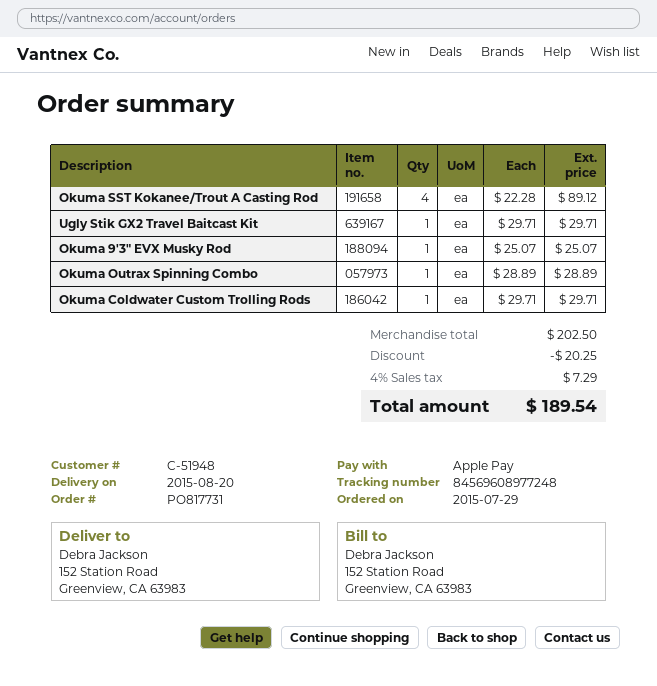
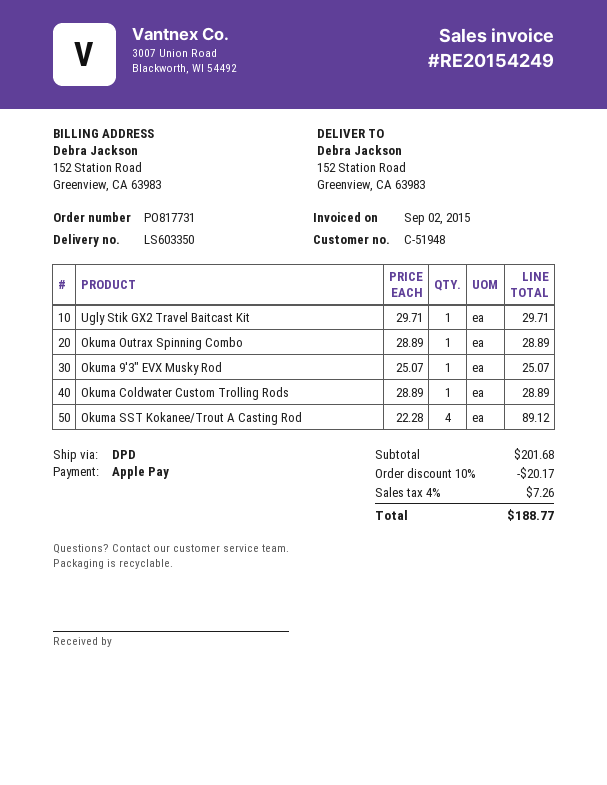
Okuma Coldwater Custom Trolling Rods: 1 x 29.71 = 29.71 -> 1 x 28.89 = 28.89
subtotal: 202.50 -> 201.68
discount: 20.25 -> 20.17
tax: 4% = 7.29 -> 4% = 7.26
total: 189.54 -> 188.77

